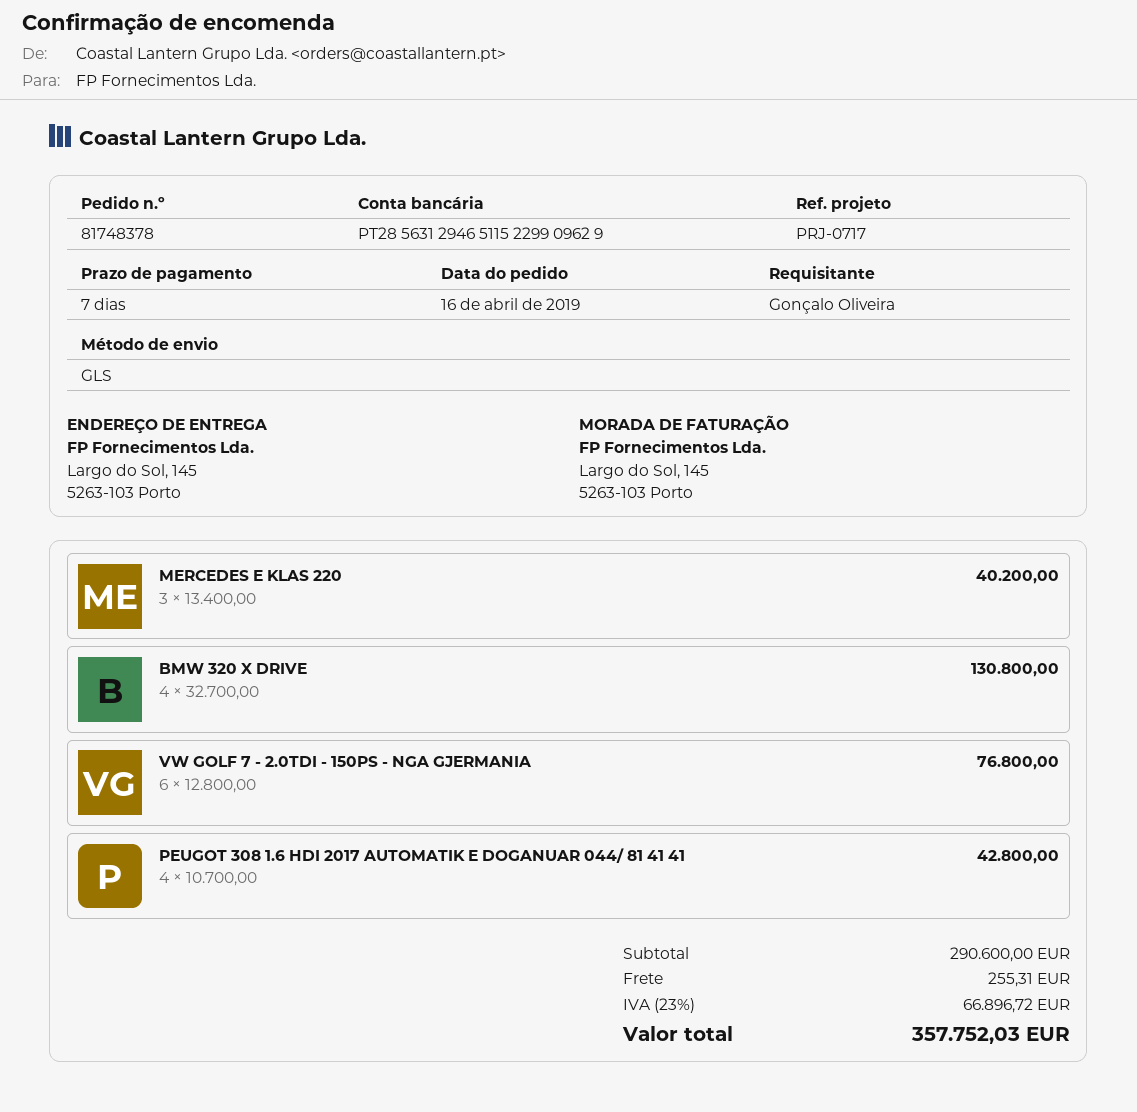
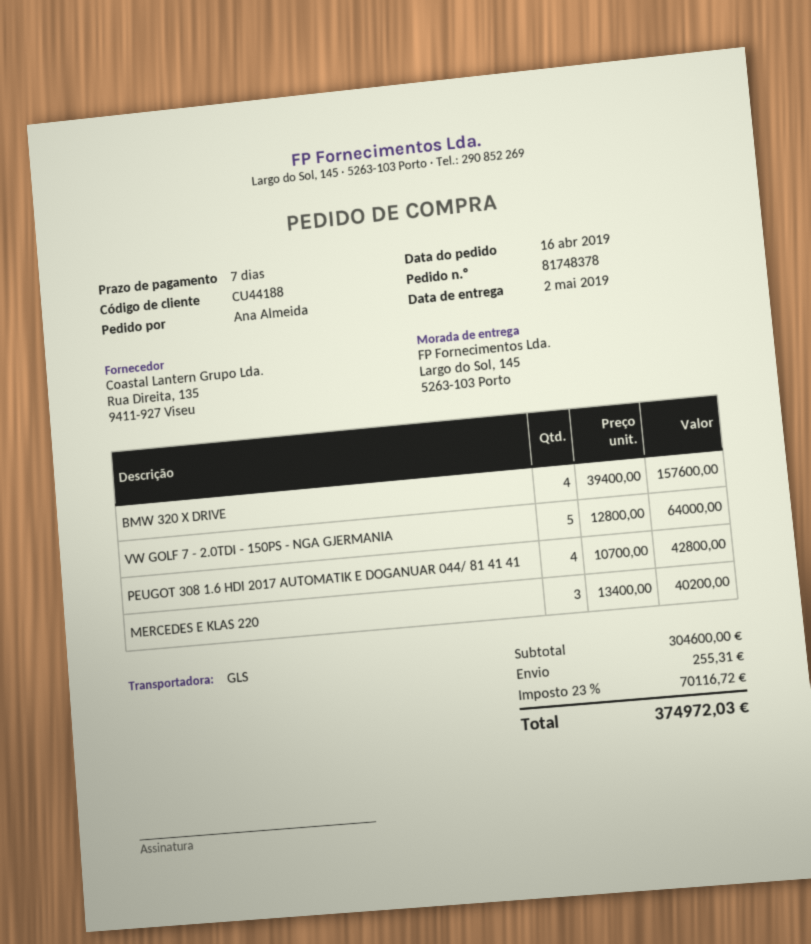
ordered by: Gonçalo Oliveira -> Ana Almeida
BMW 320 X DRIVE: 4 x 32700.00 = 130800.00 -> 4 x 39400.00 = 157600.00
VW GOLF 7 - 2.0TDI - 150PS - NGA GJERMANIA: 6 x 12800.00 = 76800.00 -> 5 x 12800.00 = 64000.00
subtotal: 290600.00 -> 304600.00
tax: 23% = 66896.72 -> 23% = 70116.72
total: 357752.03 -> 374972.03

